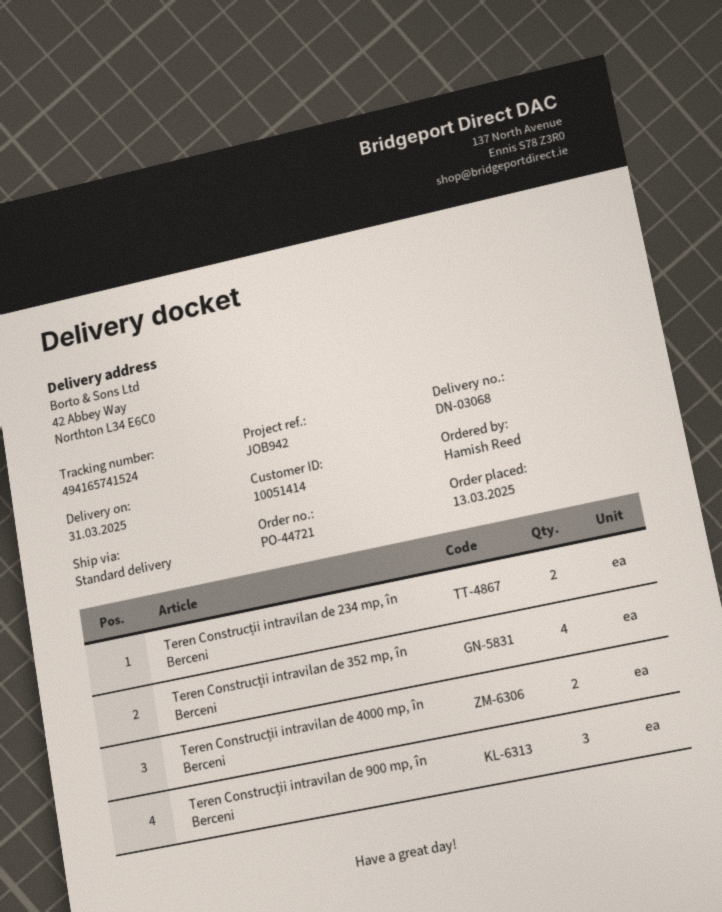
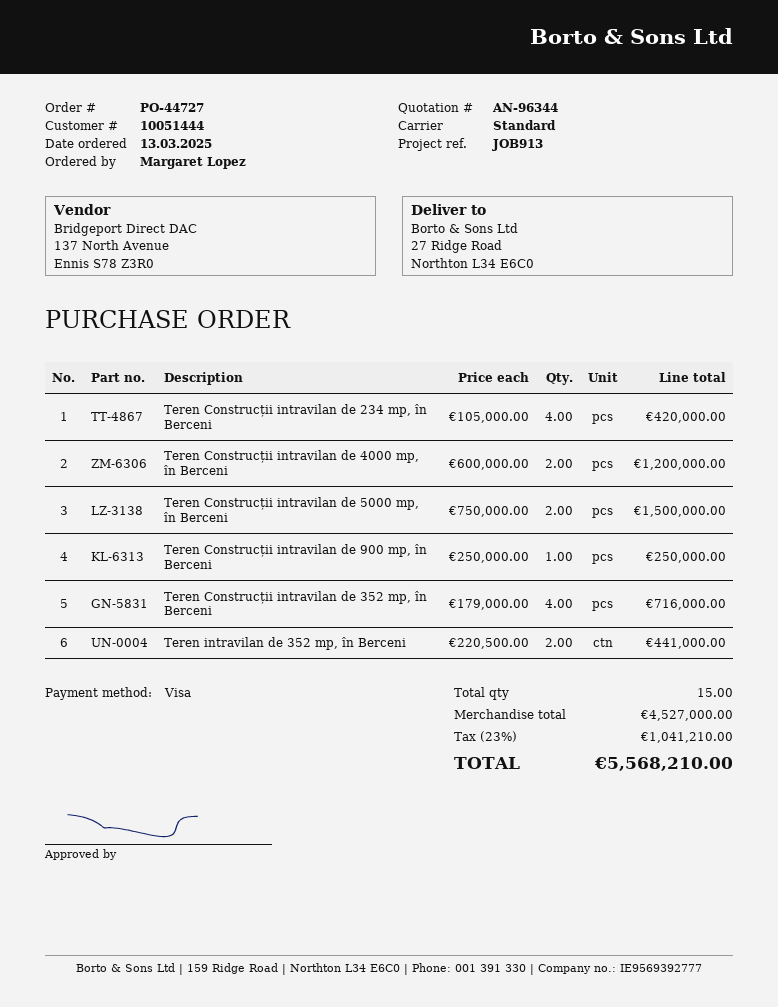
order number: PO-44721 -> PO-44727
customer number: 10051414 -> 10051444
reference: JOB942 -> JOB913
ordered by: Hamish Reed -> Margaret Lopez
ship to: 42 Abbey Way, Northton L34 E6C0 -> 27 Ridge Road, Northton L34 E6C0
Teren Construcții intravilan de 234 mp, în Berceni: 2 -> 4
Teren Construcții intravilan de 900 mp, în Berceni: 3 -> 1
Teren Construcții intravilan de 5000 mp, în Berceni: none -> 2
Teren intravilan de 352 mp, în Berceni: none -> 2

